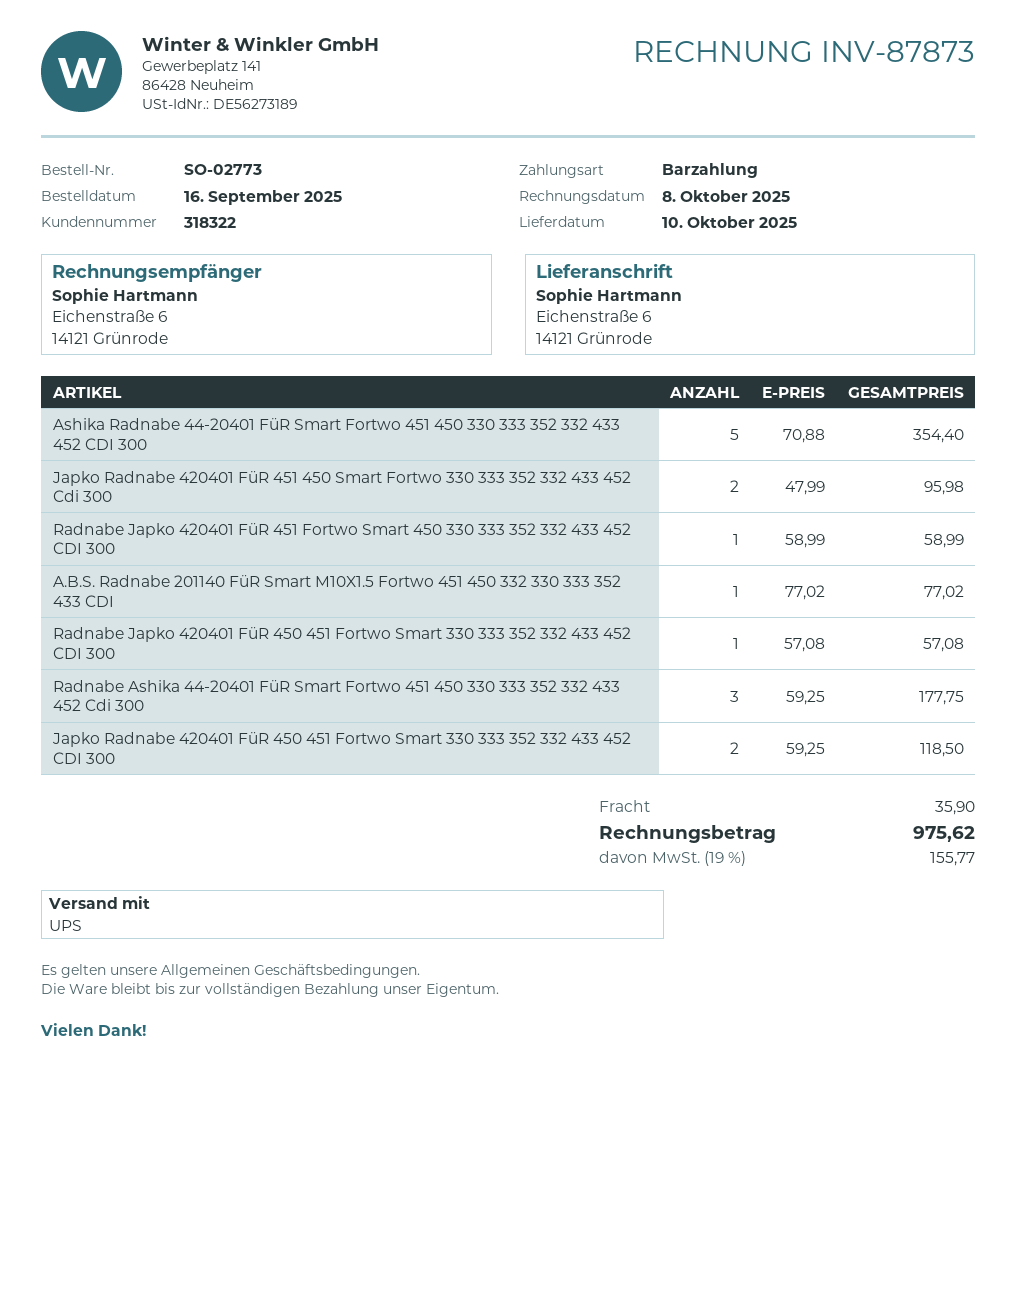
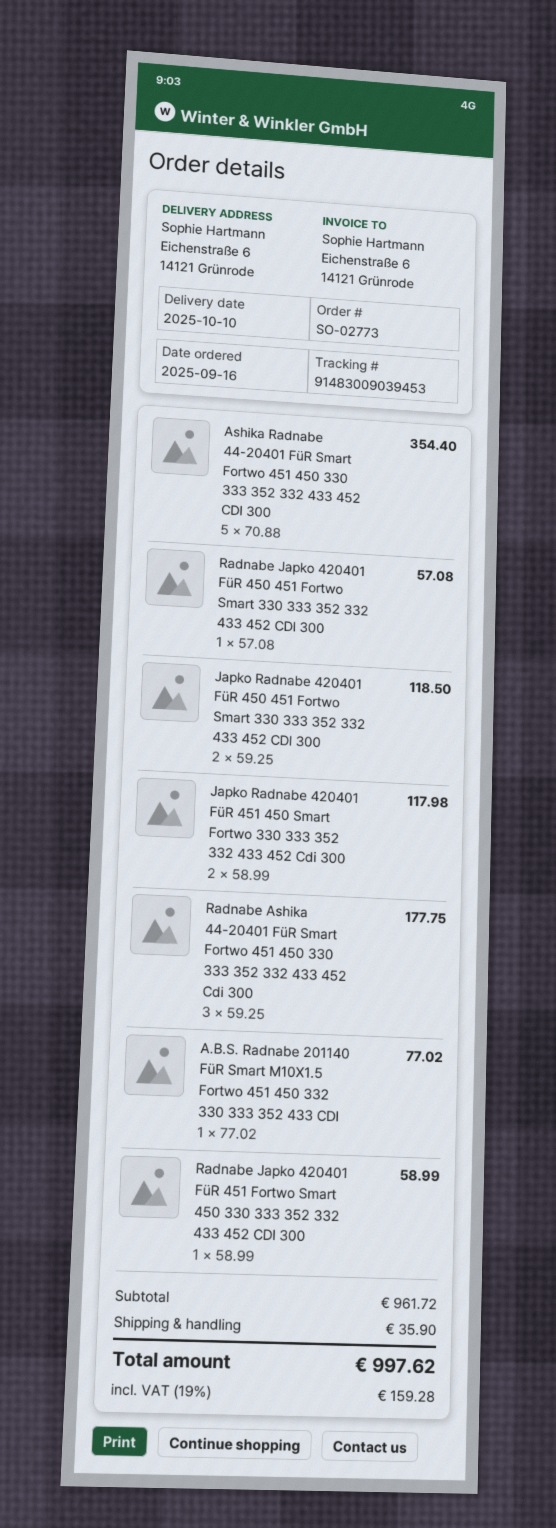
Japko Radnabe 420401 FüR 451 450 Smart Fortwo 330 333 352 332 433 452 Cdi 300: 2 x 47.99 = 95.98 -> 2 x 58.99 = 117.98
tax: 19% = 155.77 -> 19% = 159.28
total: 975.62 -> 997.62

